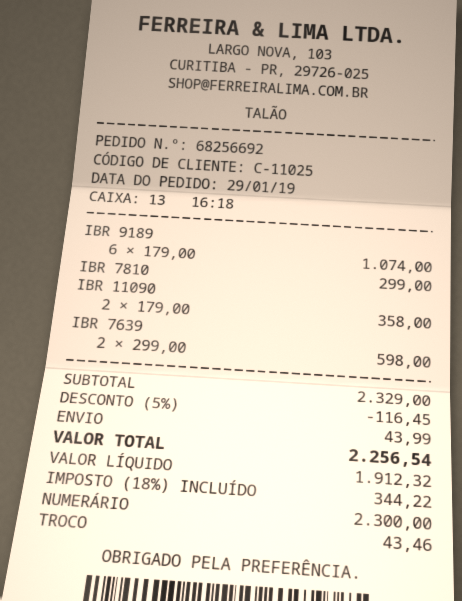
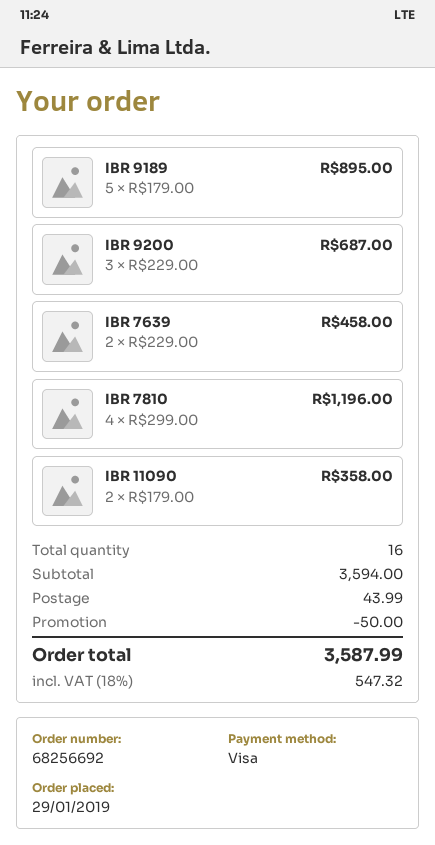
payment method: cash -> Visa
IBR 9189: 6 x 179.00 = 1074.00 -> 5 x 179.00 = 895.00
IBR 7810: 1 x 299.00 = 299.00 -> 4 x 299.00 = 1196.00
IBR 7639: 2 x 299.00 = 598.00 -> 2 x 229.00 = 458.00
IBR 9200: none -> 3 x 229.00 = 687.00
subtotal: 2329.00 -> 3594.00
discount: 116.45 -> 50.00
tax: 18% = 344.22 -> 18% = 547.32
total: 2256.54 -> 3587.99

